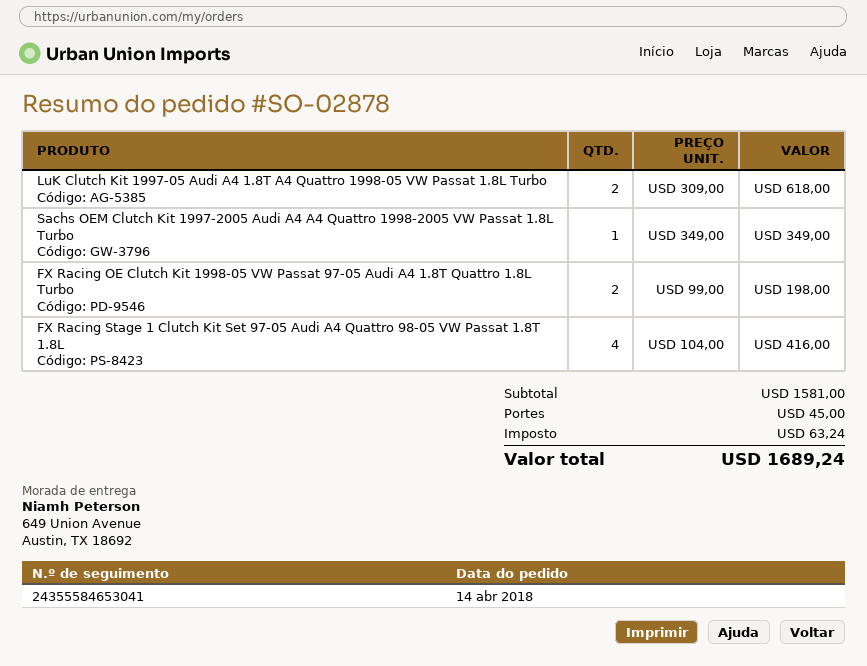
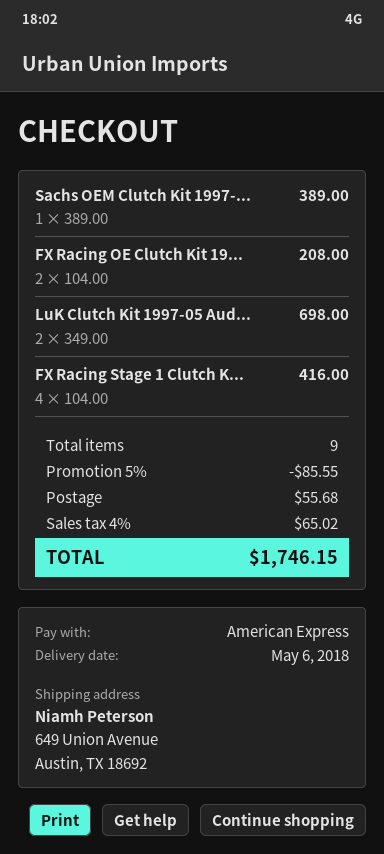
LuK Clutch Kit 1997-05 Audi A4 1.8T A4 Quattro 1998-05 VW Passat 1.8L Turbo: 2 x 309.00 = 618.00 -> 2 x 349.00 = 698.00
Sachs OEM Clutch Kit 1997-2005 Audi A4 A4 Quattro 1998-2005 VW Passat 1.8L Turbo: 1 x 349.00 = 349.00 -> 1 x 389.00 = 389.00
FX Racing OE Clutch Kit 1998-05 VW Passat 97-05 Audi A4 1.8T Quattro 1.8L Turbo: 2 x 99.00 = 198.00 -> 2 x 104.00 = 208.00
discount: none -> 5% = 85.55
shipping: 45.00 -> 55.68
tax: 63.24 -> 65.02
total: 1689.24 -> 1746.15

